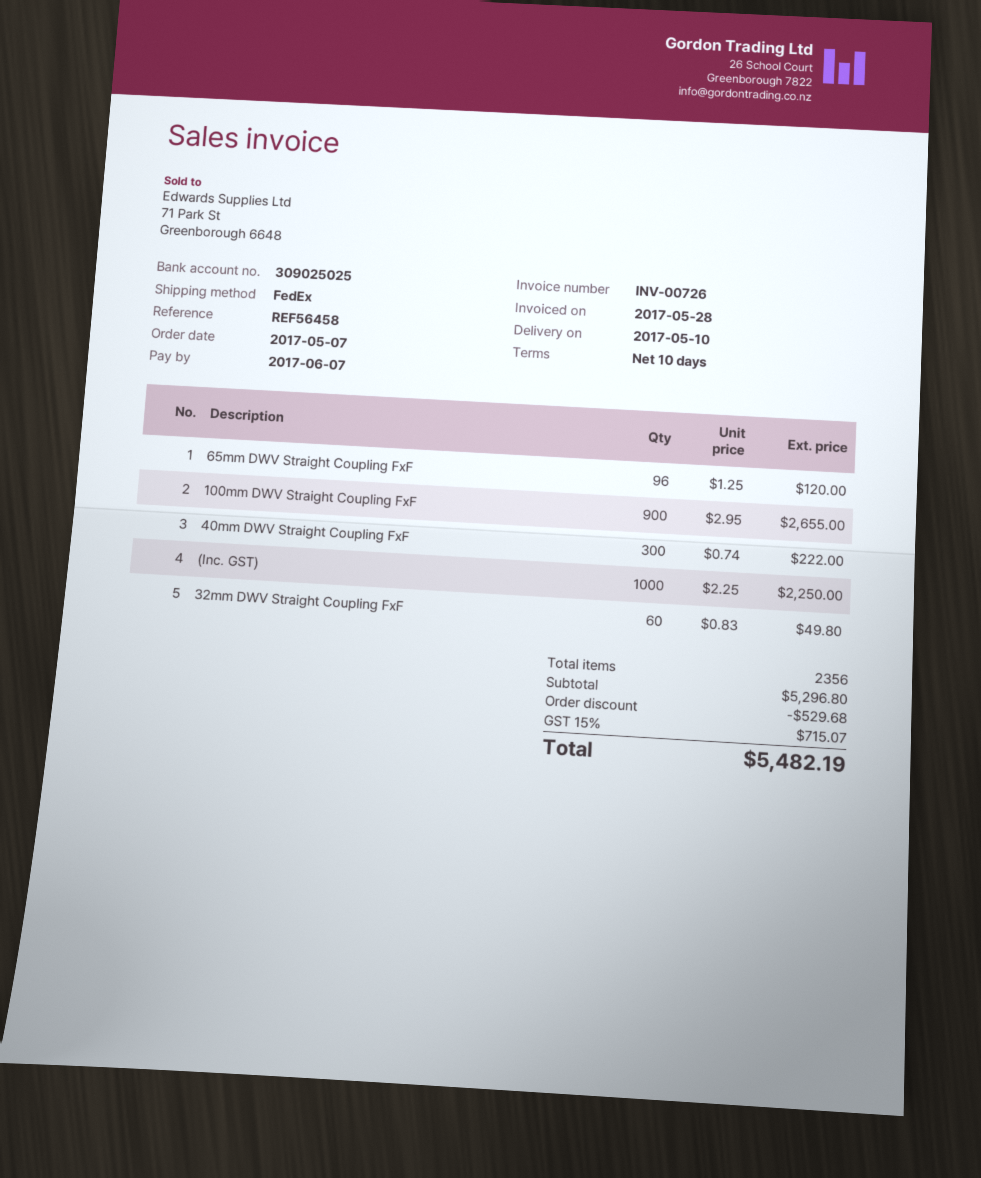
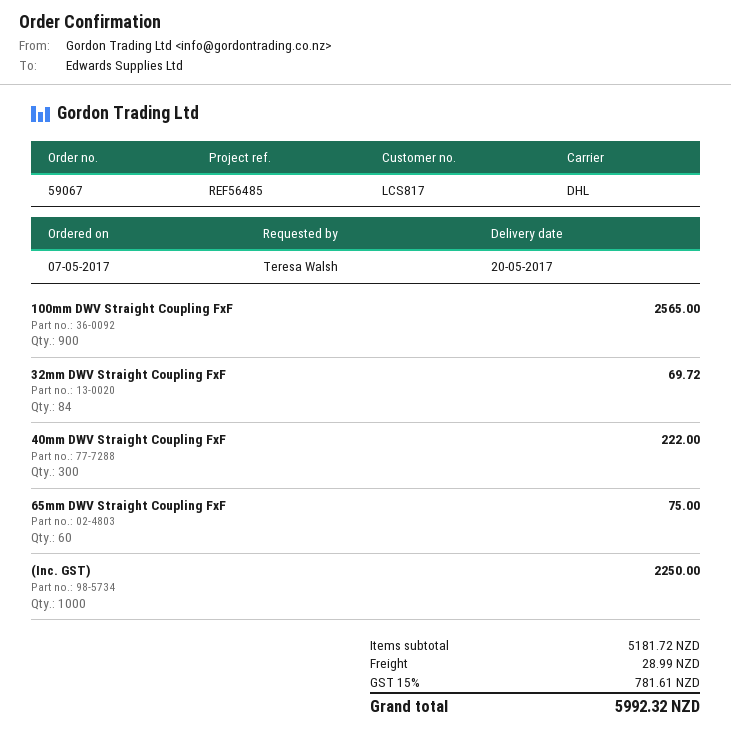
delivery date: 2017-05-10 -> 2017-05-20
reference: REF56458 -> REF56485
shipping method: FedEx -> DHL
65mm DWV Straight Coupling FxF: 96 for 120.00 -> 60 for 75.00
100mm DWV Straight Coupling FxF: 900 for 2655.00 -> 900 for 2565.00
32mm DWV Straight Coupling FxF: 60 for 49.80 -> 84 for 69.72
subtotal: 5296.80 -> 5181.72
discount: 529.68 -> none
shipping: none -> 28.99
tax: 15% = 715.07 -> 15% = 781.61
total: 5482.19 -> 5992.32

